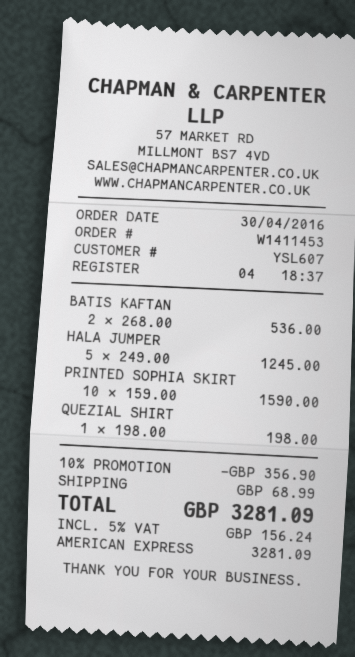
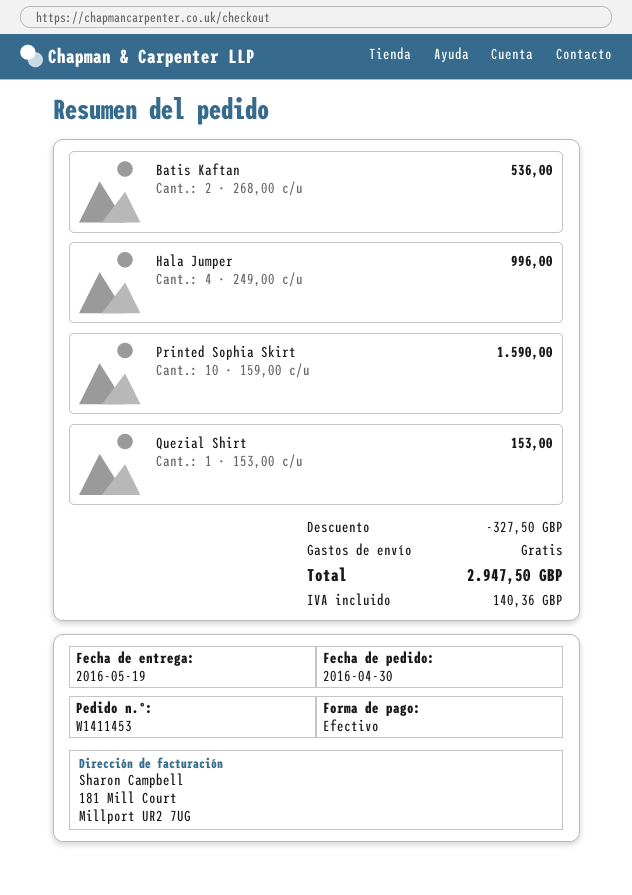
payment method: American Express -> cash
HALA JUMPER: 5 x 249.00 = 1245.00 -> 4 x 249.00 = 996.00
QUEZIAL SHIRT: 1 x 198.00 = 198.00 -> 1 x 153.00 = 153.00
discount: 356.90 -> 327.50
shipping: 68.99 -> 0.00
tax: 156.24 -> 140.36
total: 3281.09 -> 2947.50

